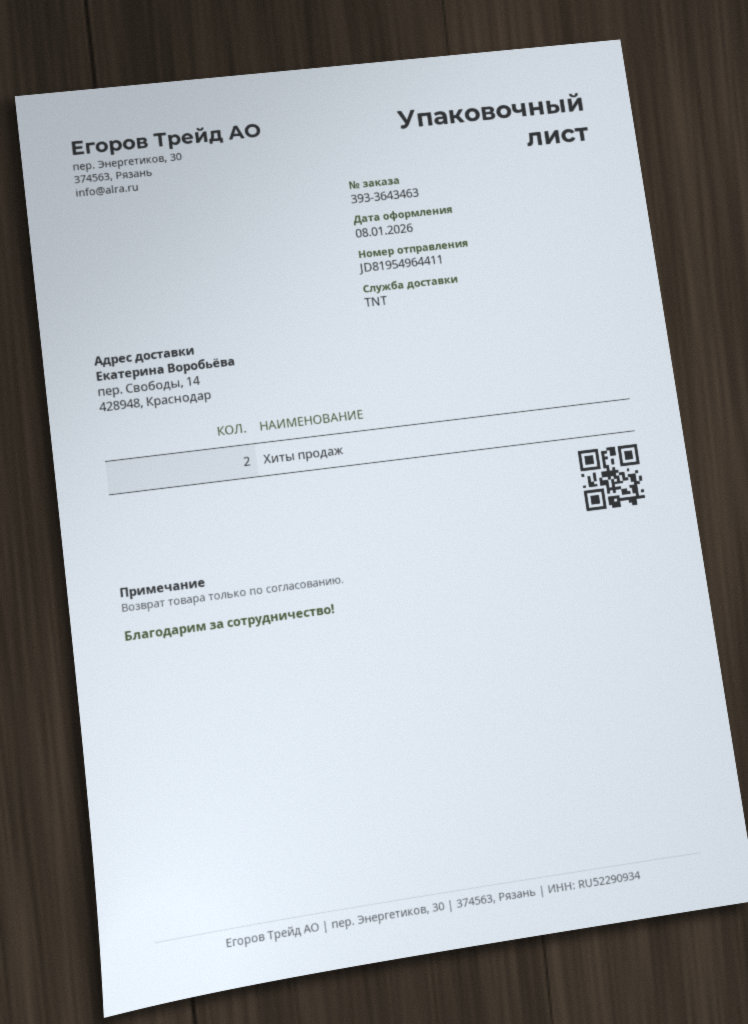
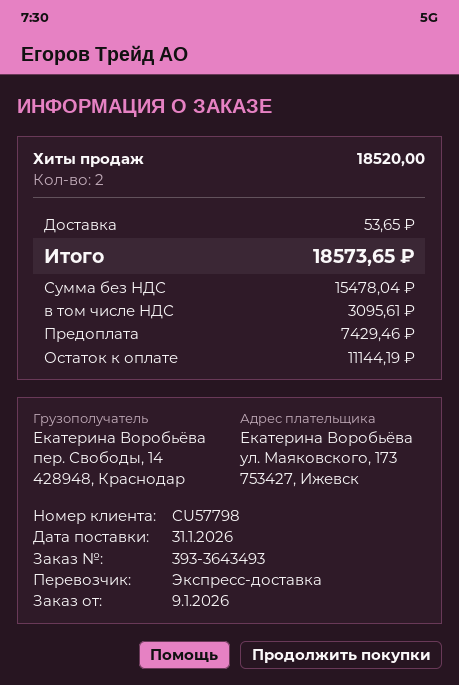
order number: 393-3643463 -> 393-3643493
order date: 2026-01-08 -> 2026-01-09
shipping method: TNT -> express

